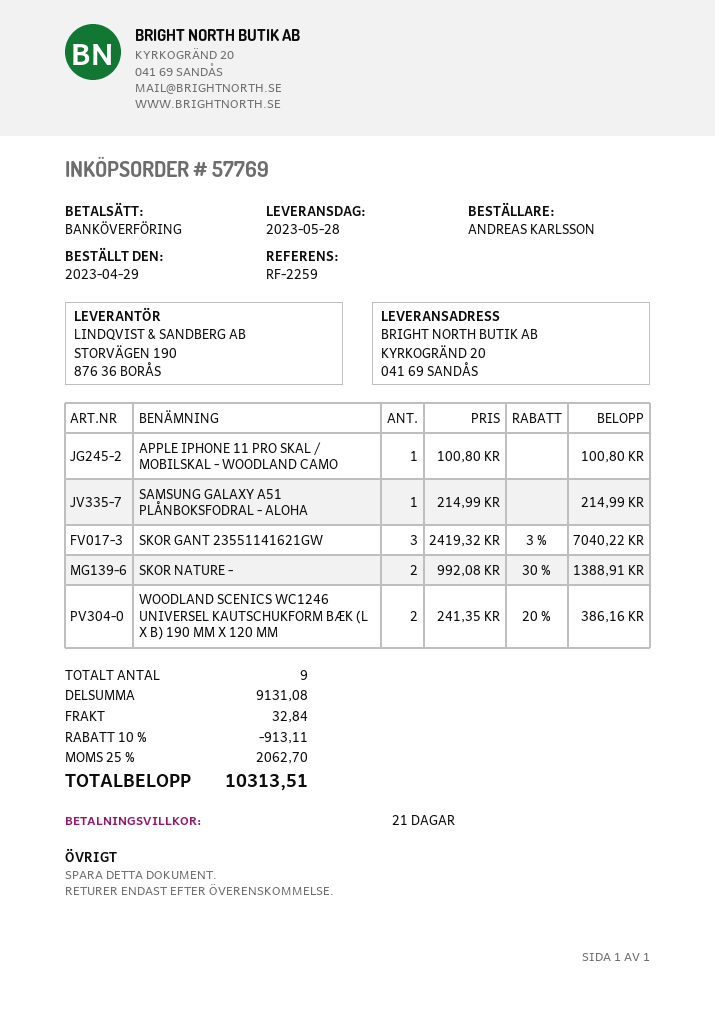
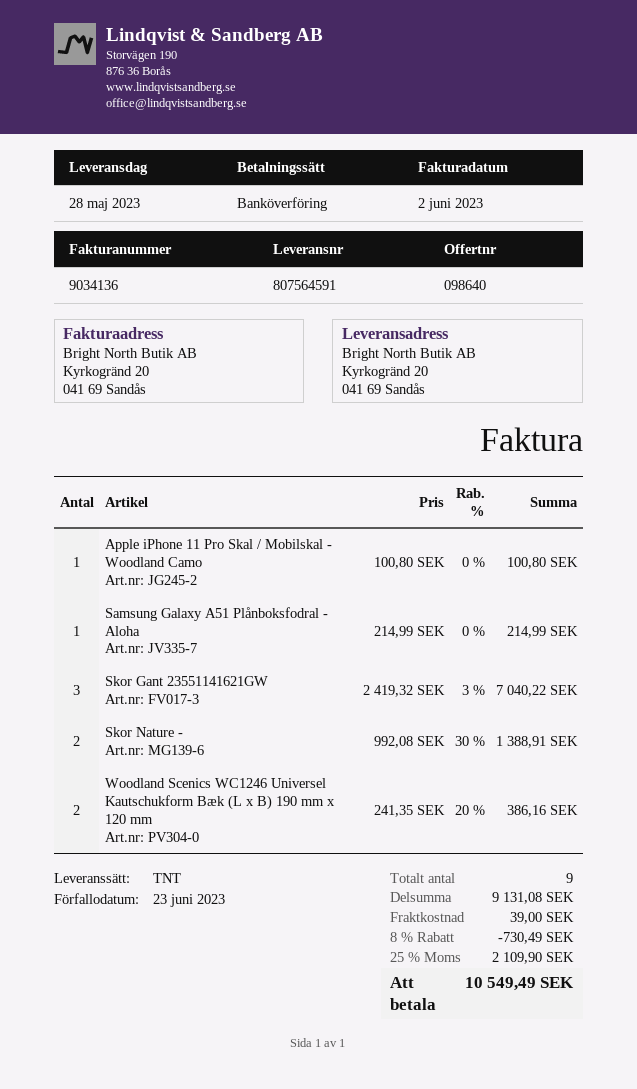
discount: 10% = 913.11 -> 8% = 730.49
shipping: 32.84 -> 39.00
tax: 25% = 2062.70 -> 25% = 2109.90
total: 10313.51 -> 10549.49

